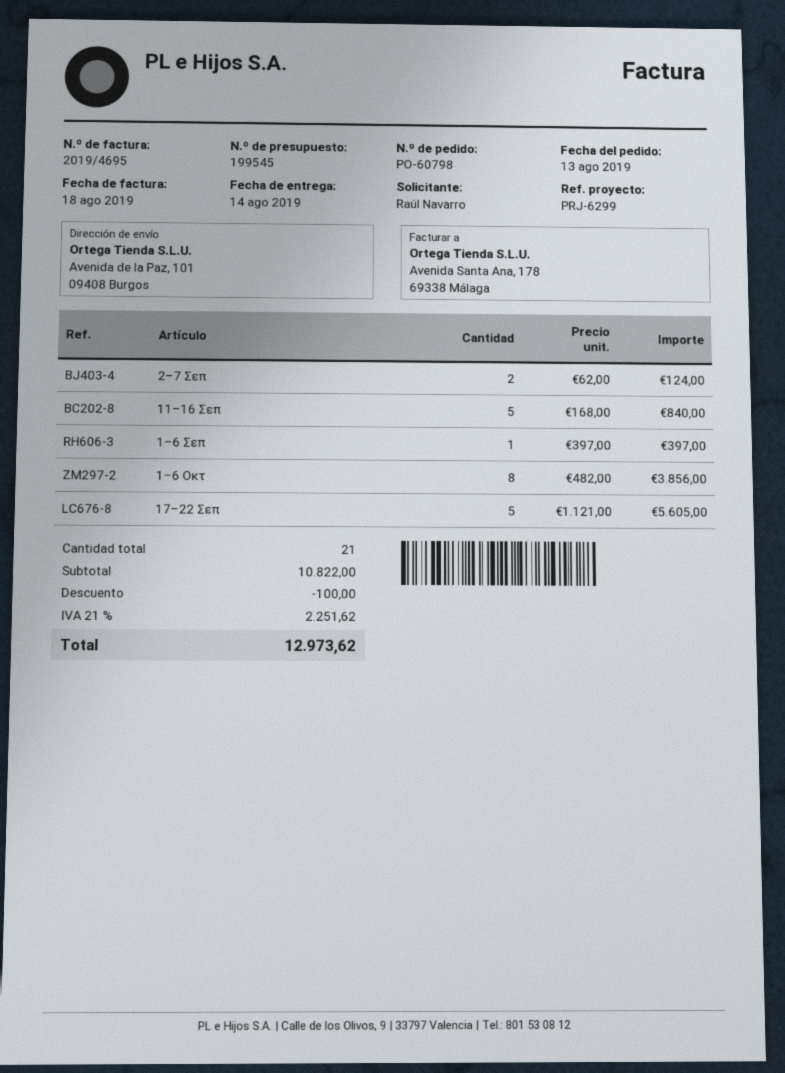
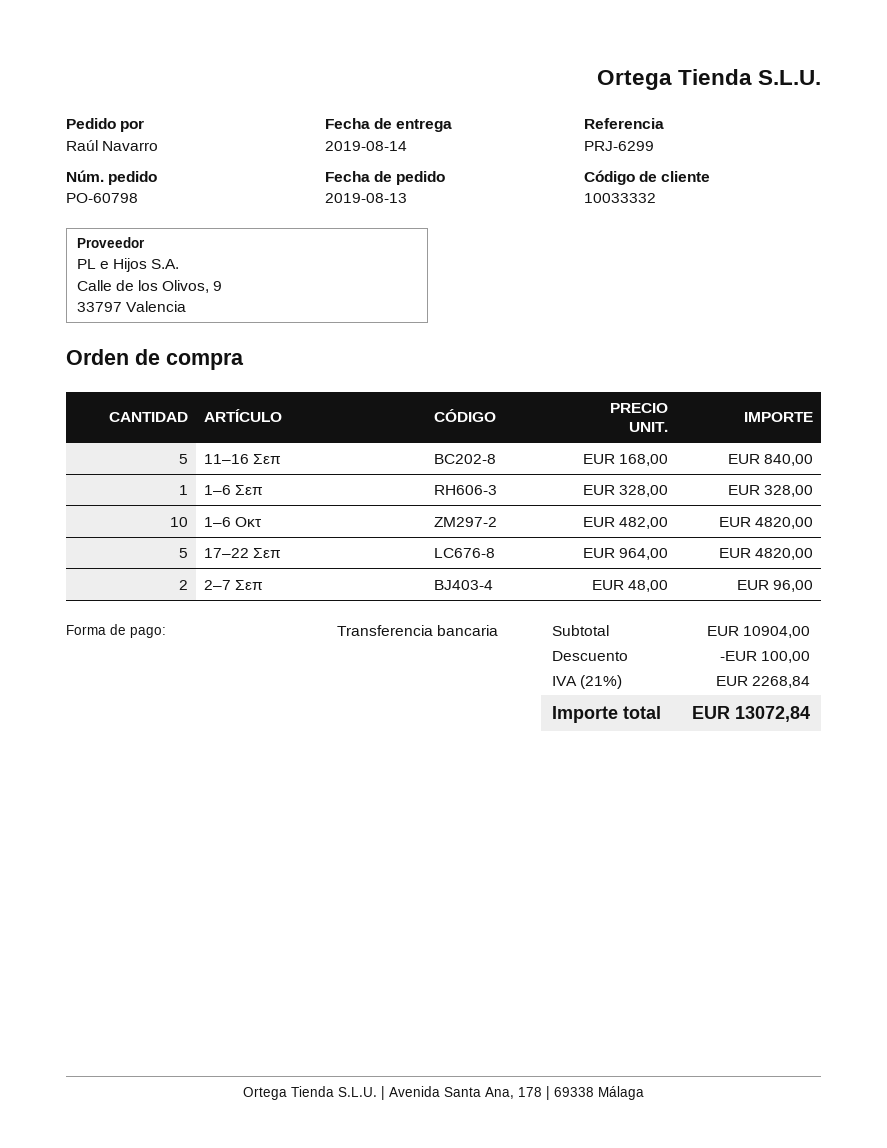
2–7 Σεπ: 2 x 62.00 = 124.00 -> 2 x 48.00 = 96.00
1–6 Σεπ: 1 x 397.00 = 397.00 -> 1 x 328.00 = 328.00
1–6 Οκτ: 8 x 482.00 = 3856.00 -> 10 x 482.00 = 4820.00
17–22 Σεπ: 5 x 1121.00 = 5605.00 -> 5 x 964.00 = 4820.00
subtotal: 10822.00 -> 10904.00
tax: 21% = 2251.62 -> 21% = 2268.84
total: 12973.62 -> 13072.84

